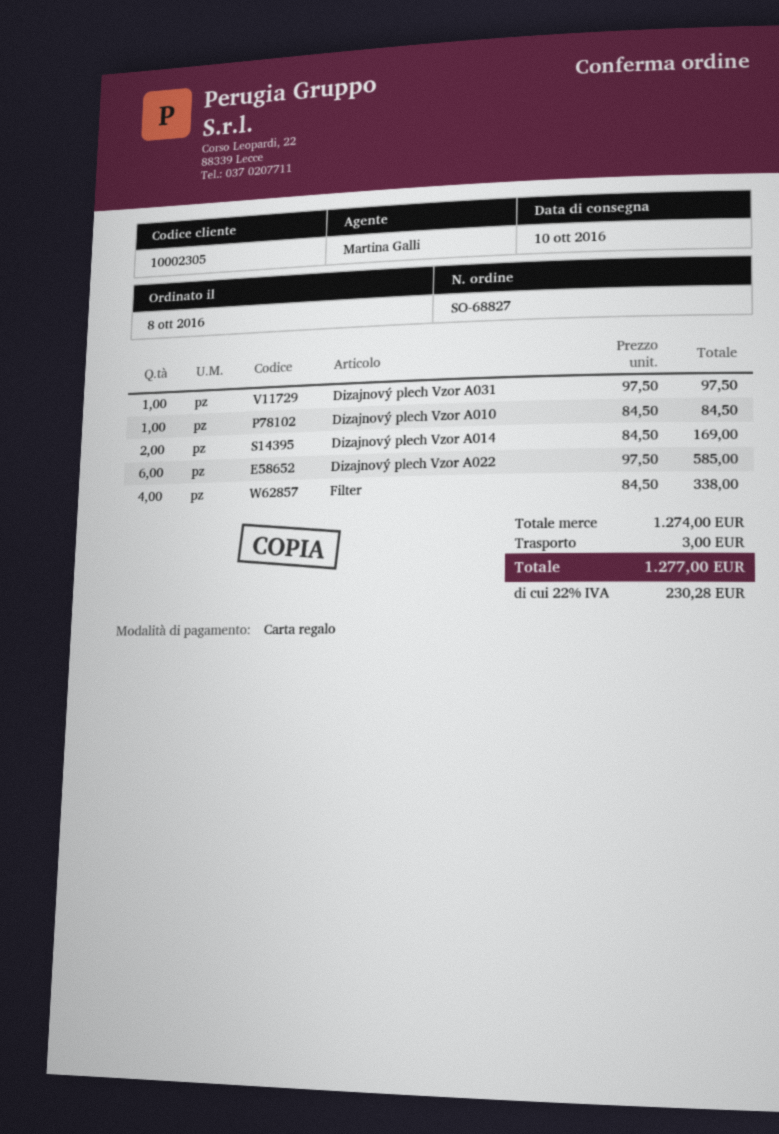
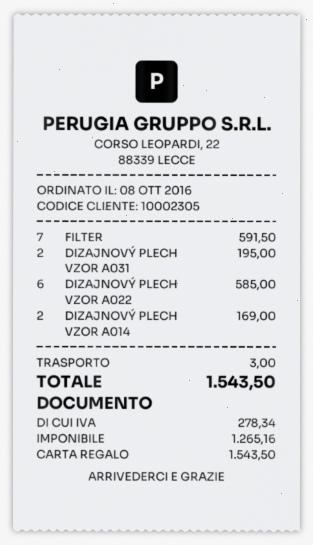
Dizajnový plech Vzor A031: 1 for 97.50 -> 2 for 195.00
Dizajnový plech Vzor A010: 1 for 84.50 -> none
Filter: 4 for 338.00 -> 7 for 591.50
tax: 230.28 -> 278.34
total: 1277.00 -> 1543.50

